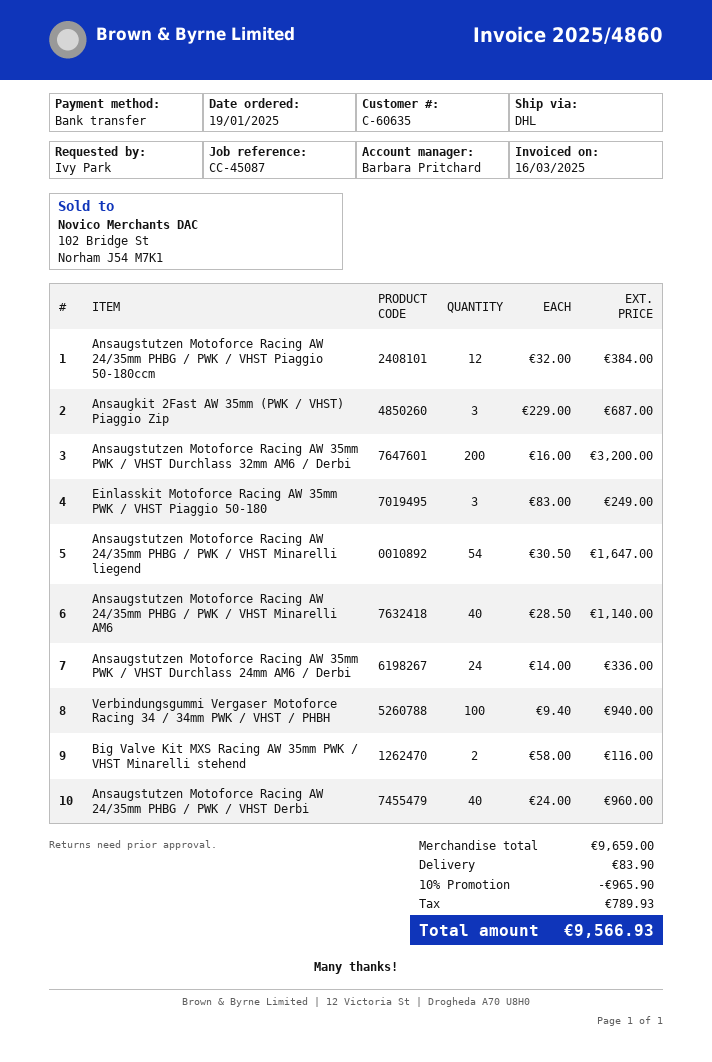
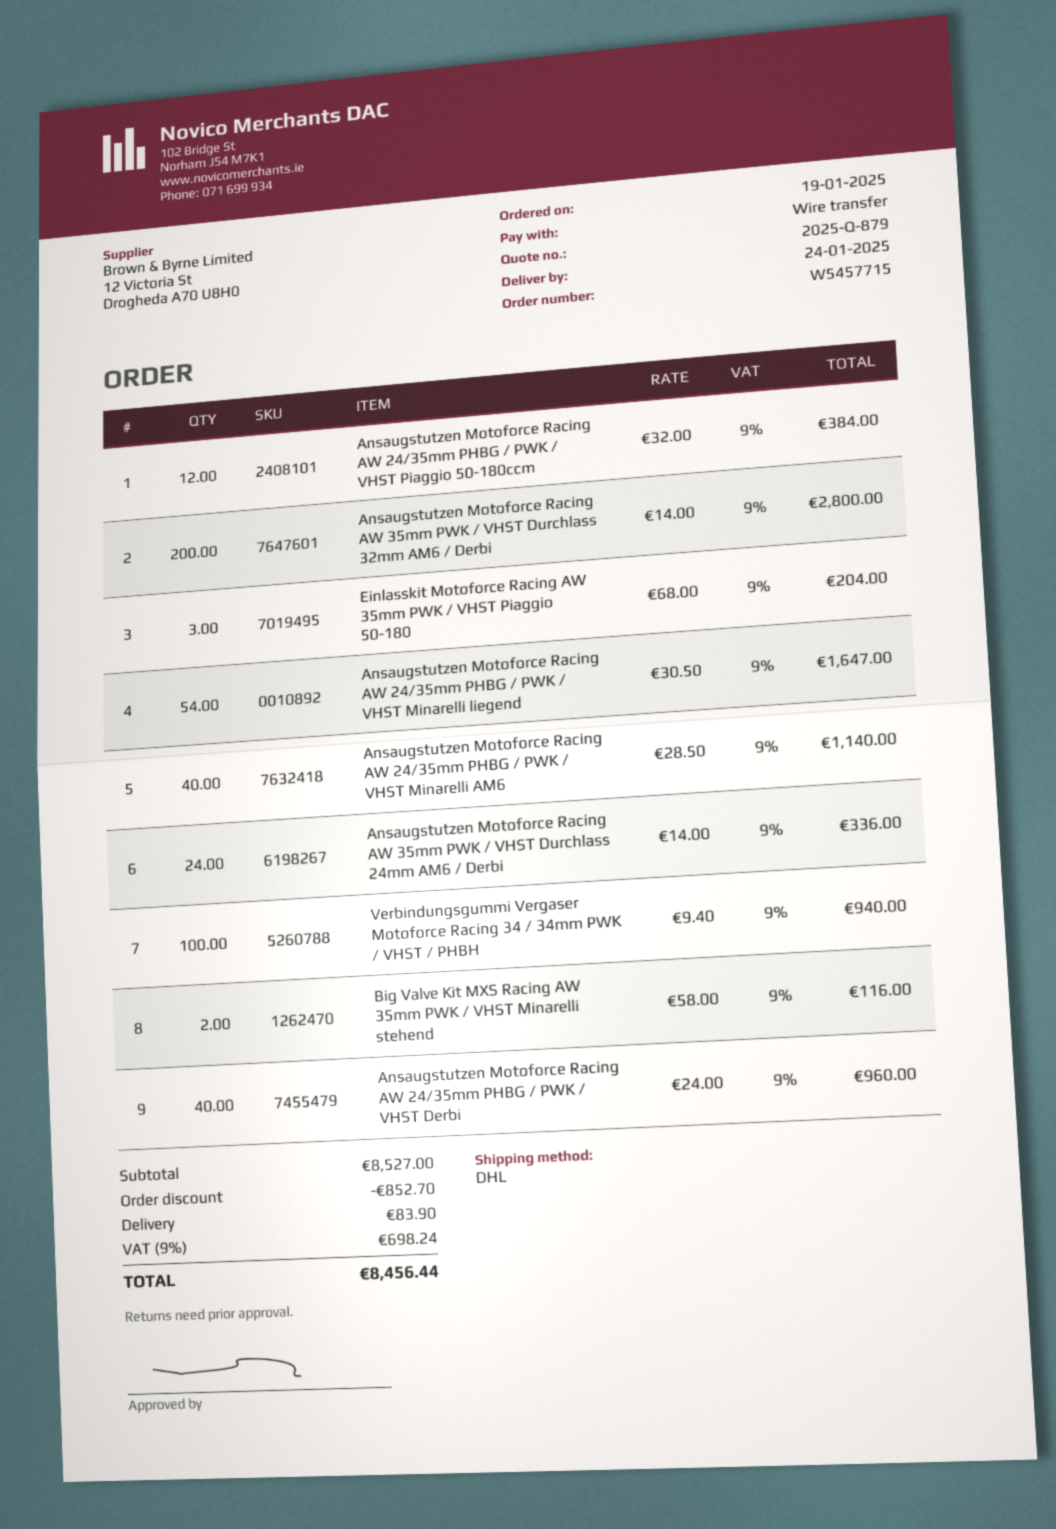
Ansaugkit 2Fast AW 35mm (PWK / VHST) Piaggio Zip: 3 x 229.00 = 687.00 -> none
Ansaugstutzen Motoforce Racing AW 35mm PWK / VHST Durchlass 32mm AM6 / Derbi: 200 x 16.00 = 3200.00 -> 200 x 14.00 = 2800.00
Einlasskit Motoforce Racing AW 35mm PWK / VHST Piaggio 50-180: 3 x 83.00 = 249.00 -> 3 x 68.00 = 204.00
subtotal: 9659.00 -> 8527.00
discount: 965.90 -> 852.70
tax: 789.93 -> 698.24
total: 9566.93 -> 8456.44

